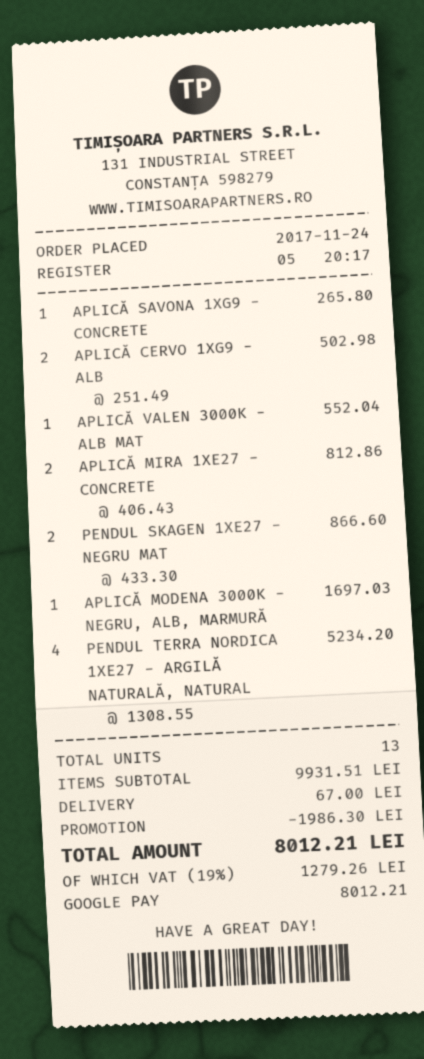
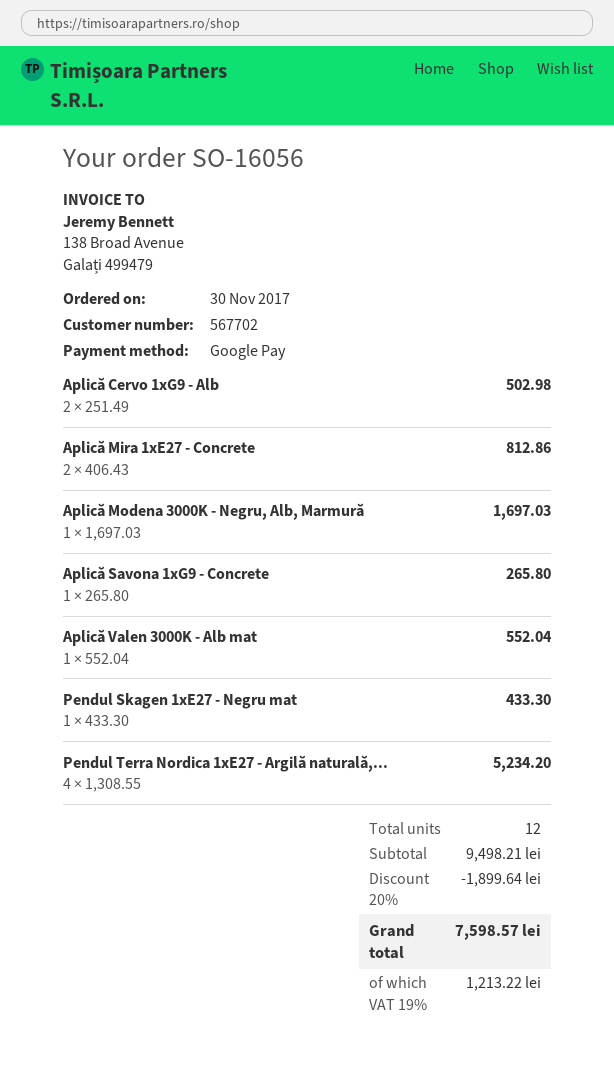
order date: 2017-11-24 -> 2017-11-30
PENDUL SKAGEN 1XE27 - NEGRU MAT: 2 x 433.30 = 866.60 -> 1 x 433.30 = 433.30
total quantity: 13 -> 12
subtotal: 9931.51 -> 9498.21
discount: 1986.30 -> 1899.64
shipping: 67.00 -> none
tax: 19% = 1279.26 -> 19% = 1213.22
total: 8012.21 -> 7598.57

